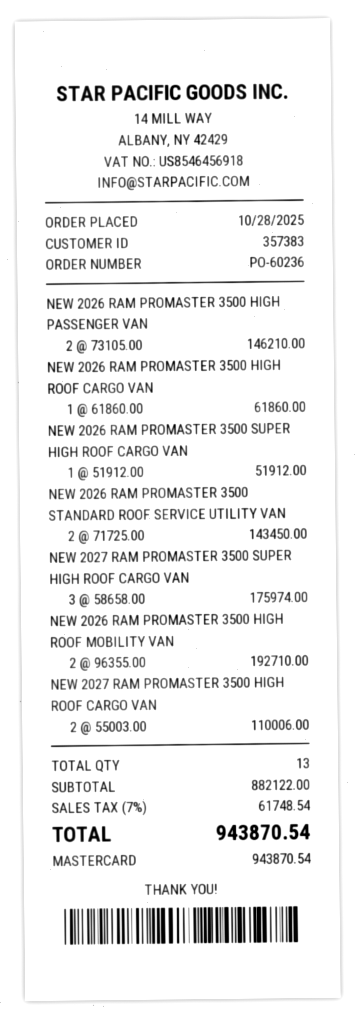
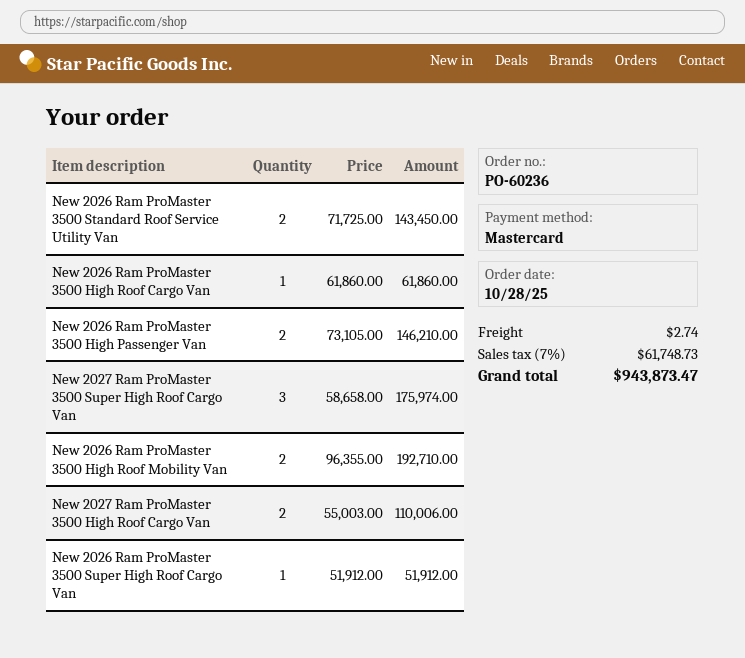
shipping: none -> 2.74
tax: 7% = 61748.54 -> 7% = 61748.73
total: 943870.54 -> 943873.47

